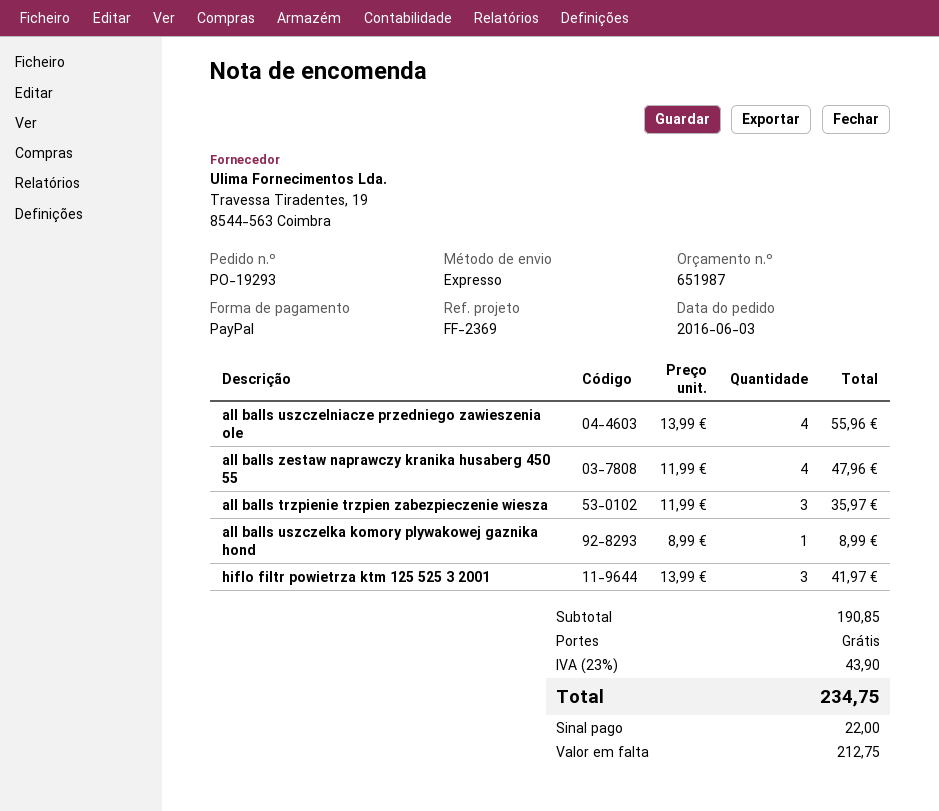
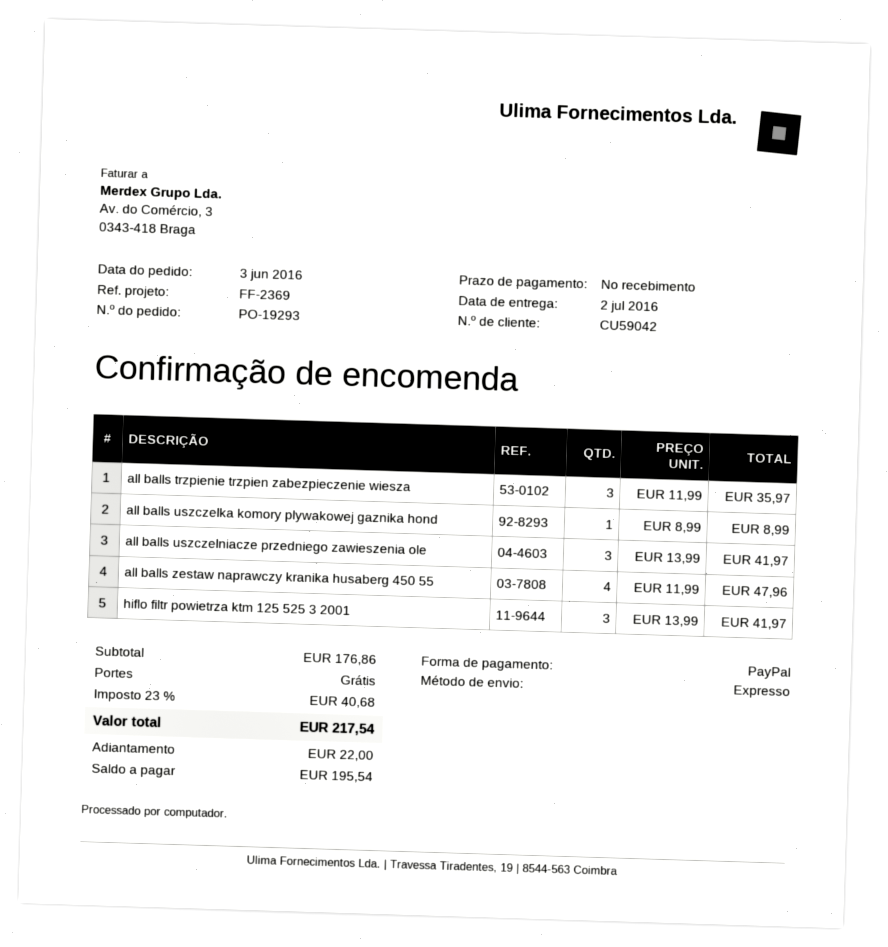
all balls uszczelniacze przedniego zawieszenia ole: 4 x 13.99 = 55.96 -> 3 x 13.99 = 41.97
subtotal: 190.85 -> 176.86
tax: 23% = 43.90 -> 23% = 40.68
total: 234.75 -> 217.54
balance: 212.75 -> 195.54

